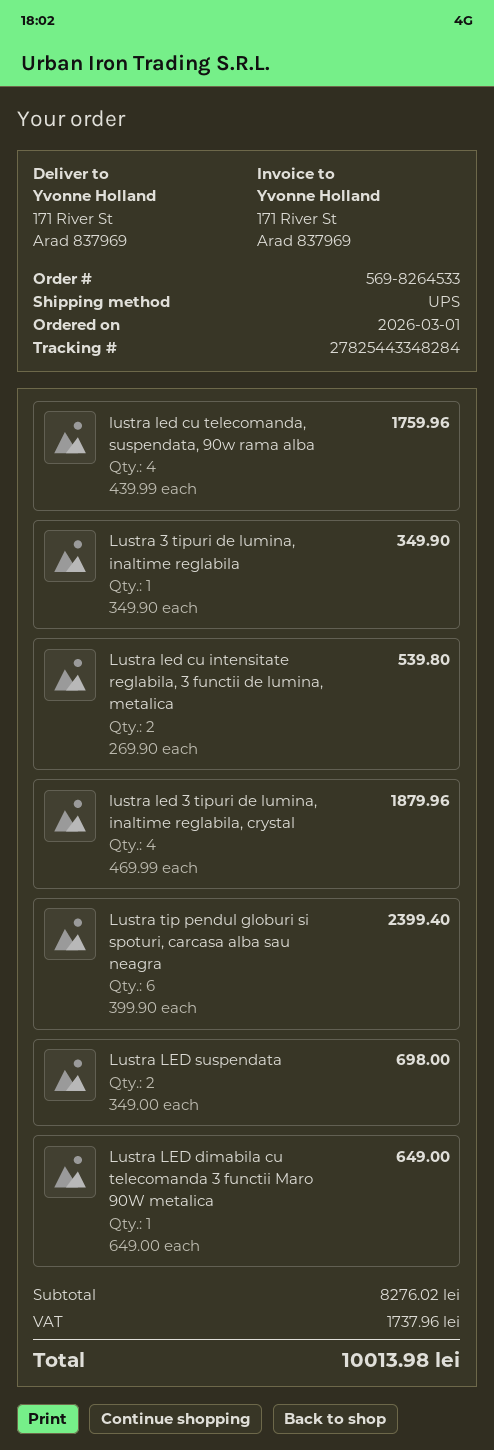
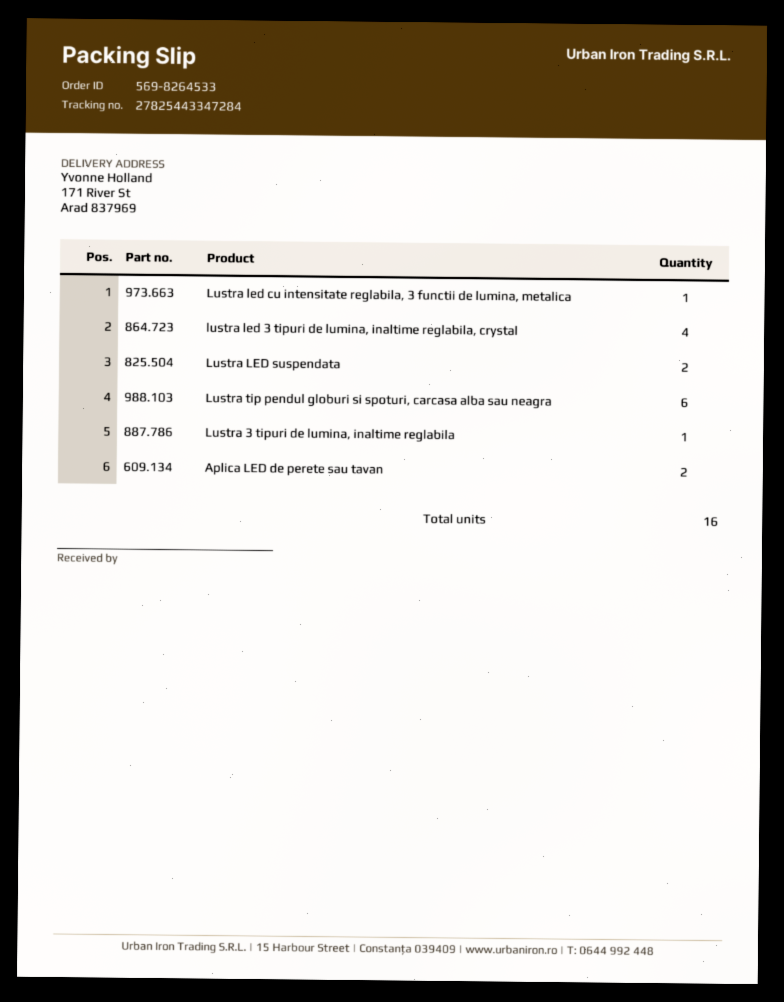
tracking number: 27825443348284 -> 27825443347284
lustra led cu telecomanda, suspendata, 90w rama alba: 4 -> none
Lustra led cu intensitate reglabila, 3 functii de lumina, metalica: 2 -> 1
Lustra LED dimabila cu telecomanda 3 functii Maro 90W metalica: 1 -> none
Aplica LED de perete sau tavan: none -> 2

